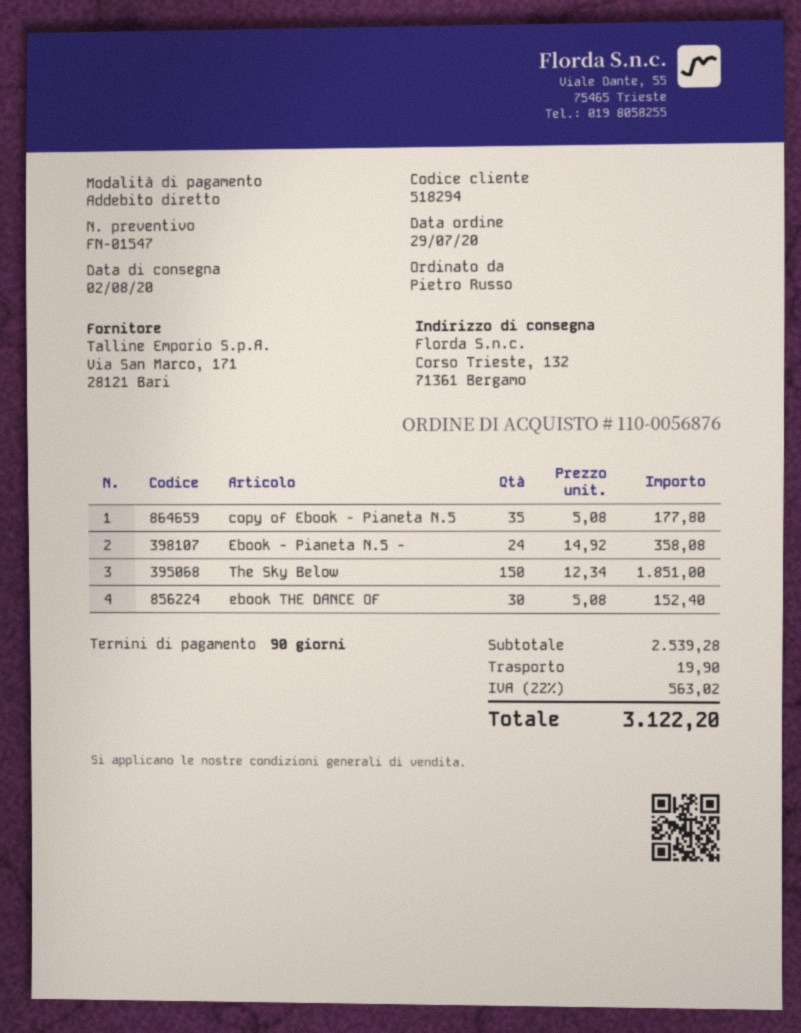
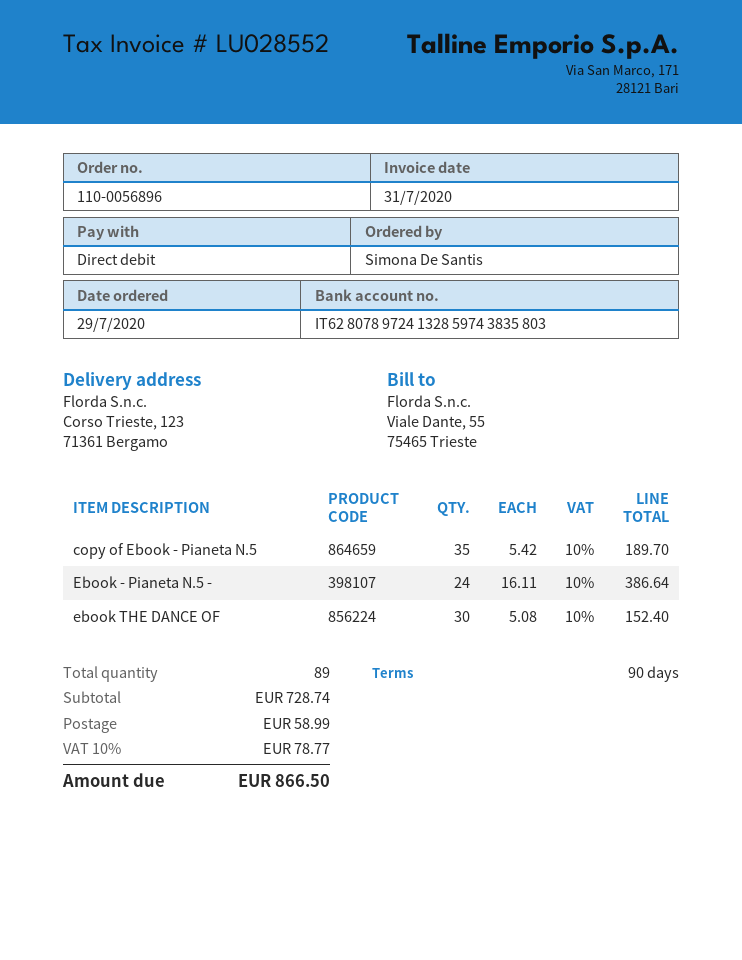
order number: 110-0056876 -> 110-0056896
ordered by: Pietro Russo -> Simona De Santis
ship to: Corso Trieste, 132, 71361 Bergamo -> Corso Trieste, 123, 71361 Bergamo
copy of Ebook - Pianeta N.5: 35 x 5.08 = 177.80 -> 35 x 5.42 = 189.70
Ebook - Pianeta N.5 -: 24 x 14.92 = 358.08 -> 24 x 16.11 = 386.64
The Sky Below: 150 x 12.34 = 1851.00 -> none
subtotal: 2539.28 -> 728.74
shipping: 19.90 -> 58.99
tax: 22% = 563.02 -> 10% = 78.77
total: 3122.20 -> 866.50

